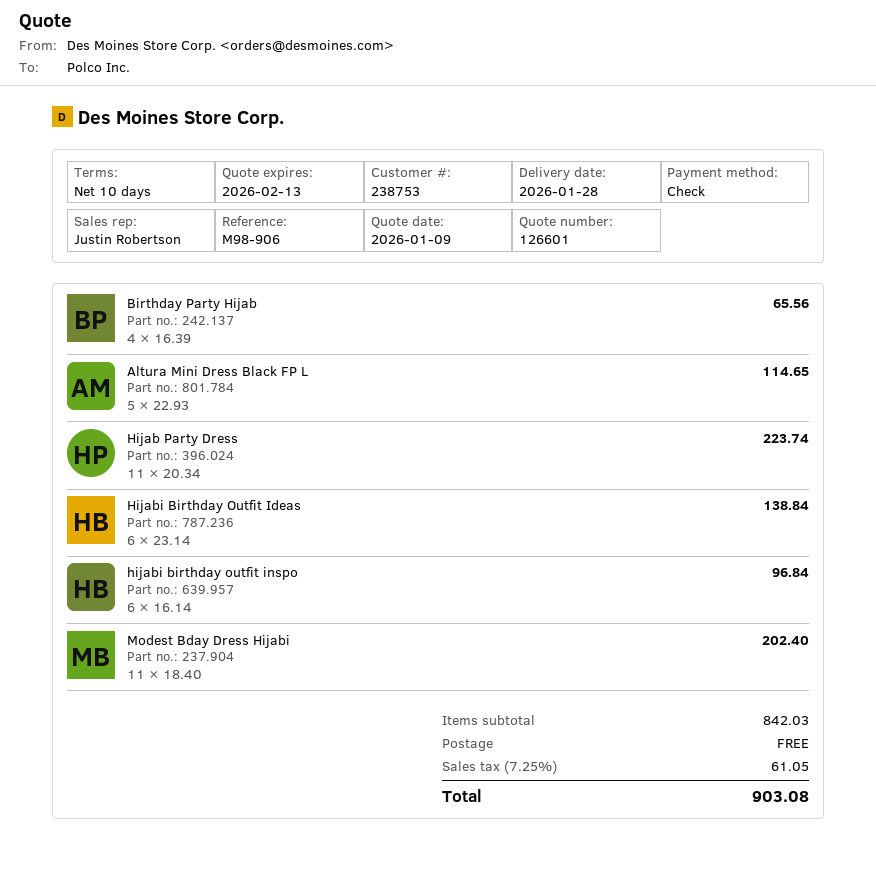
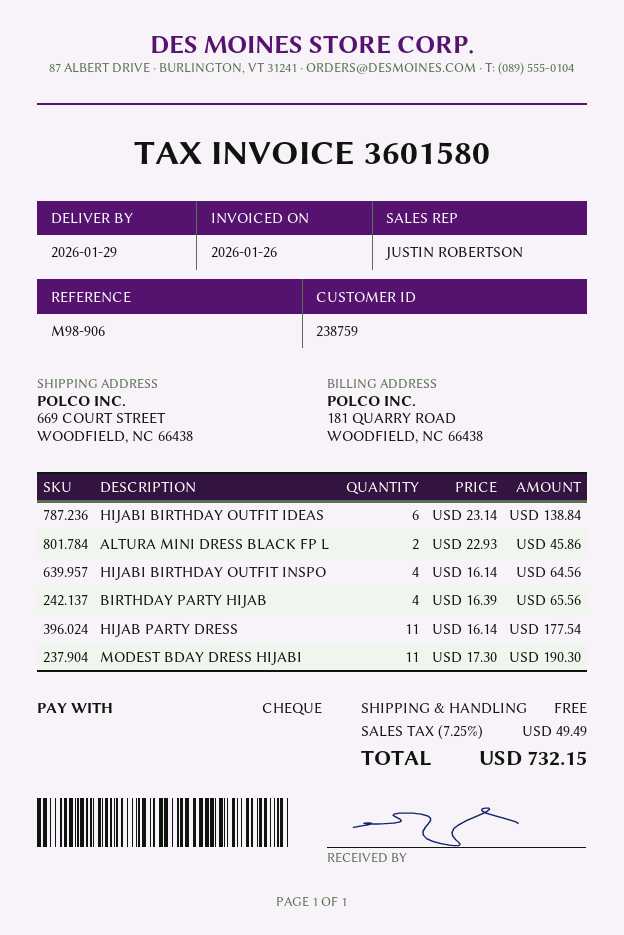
delivery date: 2026-01-28 -> 2026-01-29
customer number: 238753 -> 238759
Altura Mini Dress Black FP L: 5 x 22.93 = 114.65 -> 2 x 22.93 = 45.86
Hijab Party Dress: 11 x 20.34 = 223.74 -> 11 x 16.14 = 177.54
hijabi birthday outfit inspo: 6 x 16.14 = 96.84 -> 4 x 16.14 = 64.56
Modest Bday Dress Hijabi: 11 x 18.40 = 202.40 -> 11 x 17.30 = 190.30
tax: 7.25% = 61.05 -> 7.25% = 49.49
total: 903.08 -> 732.15

